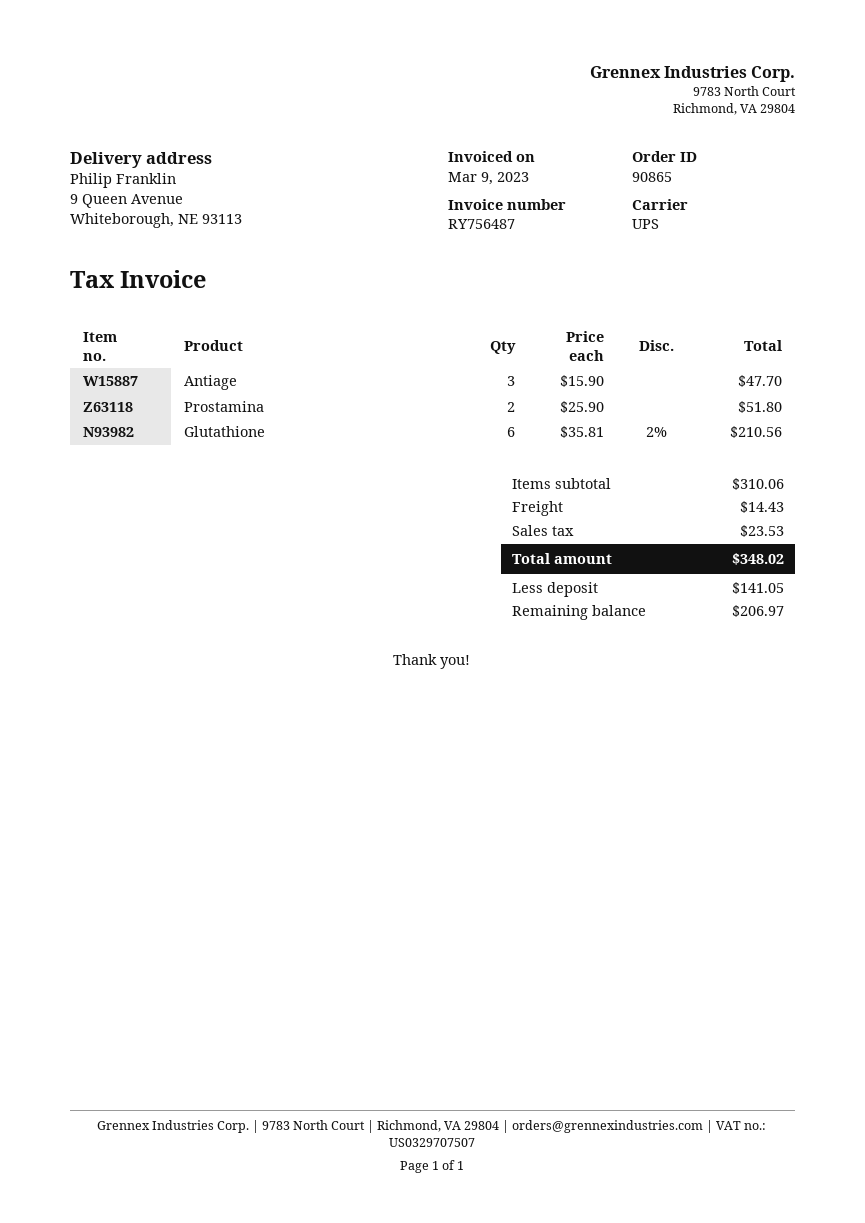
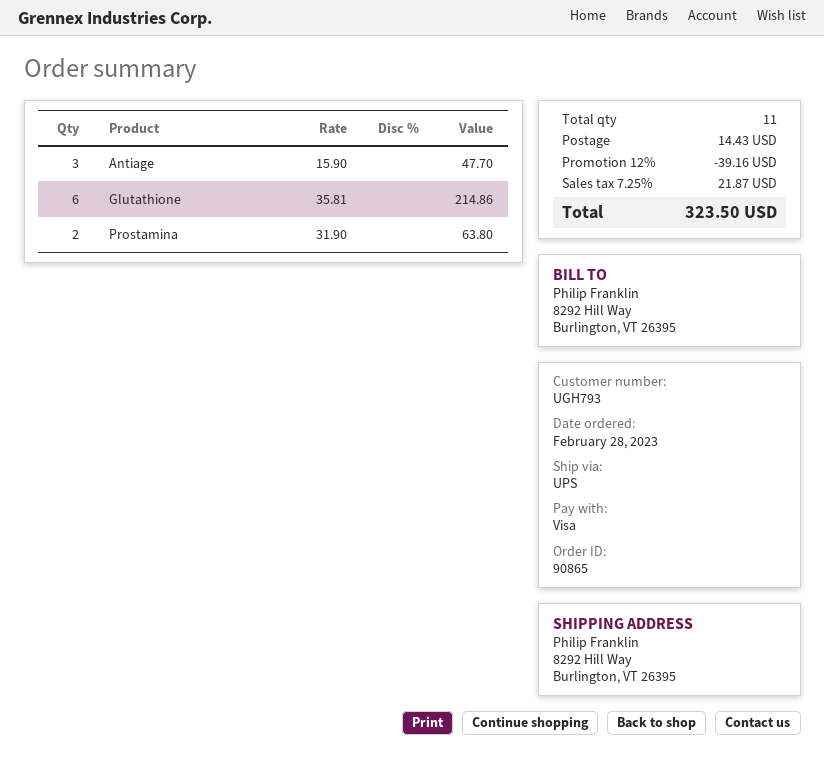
ship to: 9 Queen Avenue, Whiteborough, NE 93113 -> 8292 Hill Way, Burlington, VT 26395
Prostamina: 2 x 25.90 = 51.80 -> 2 x 31.90 = 63.80
Glutathione: 6 x 35.81 - 2% = 210.56 -> 6 x 35.81 = 214.86
discount: none -> 12% = 39.16
tax: 23.53 -> 21.87
total: 348.02 -> 323.50

